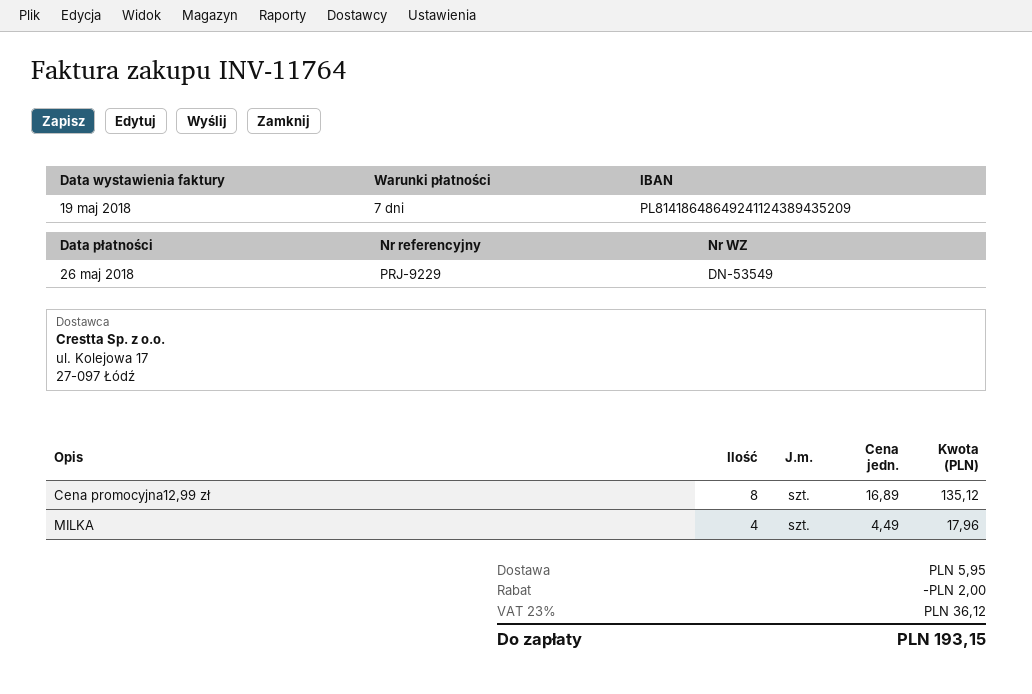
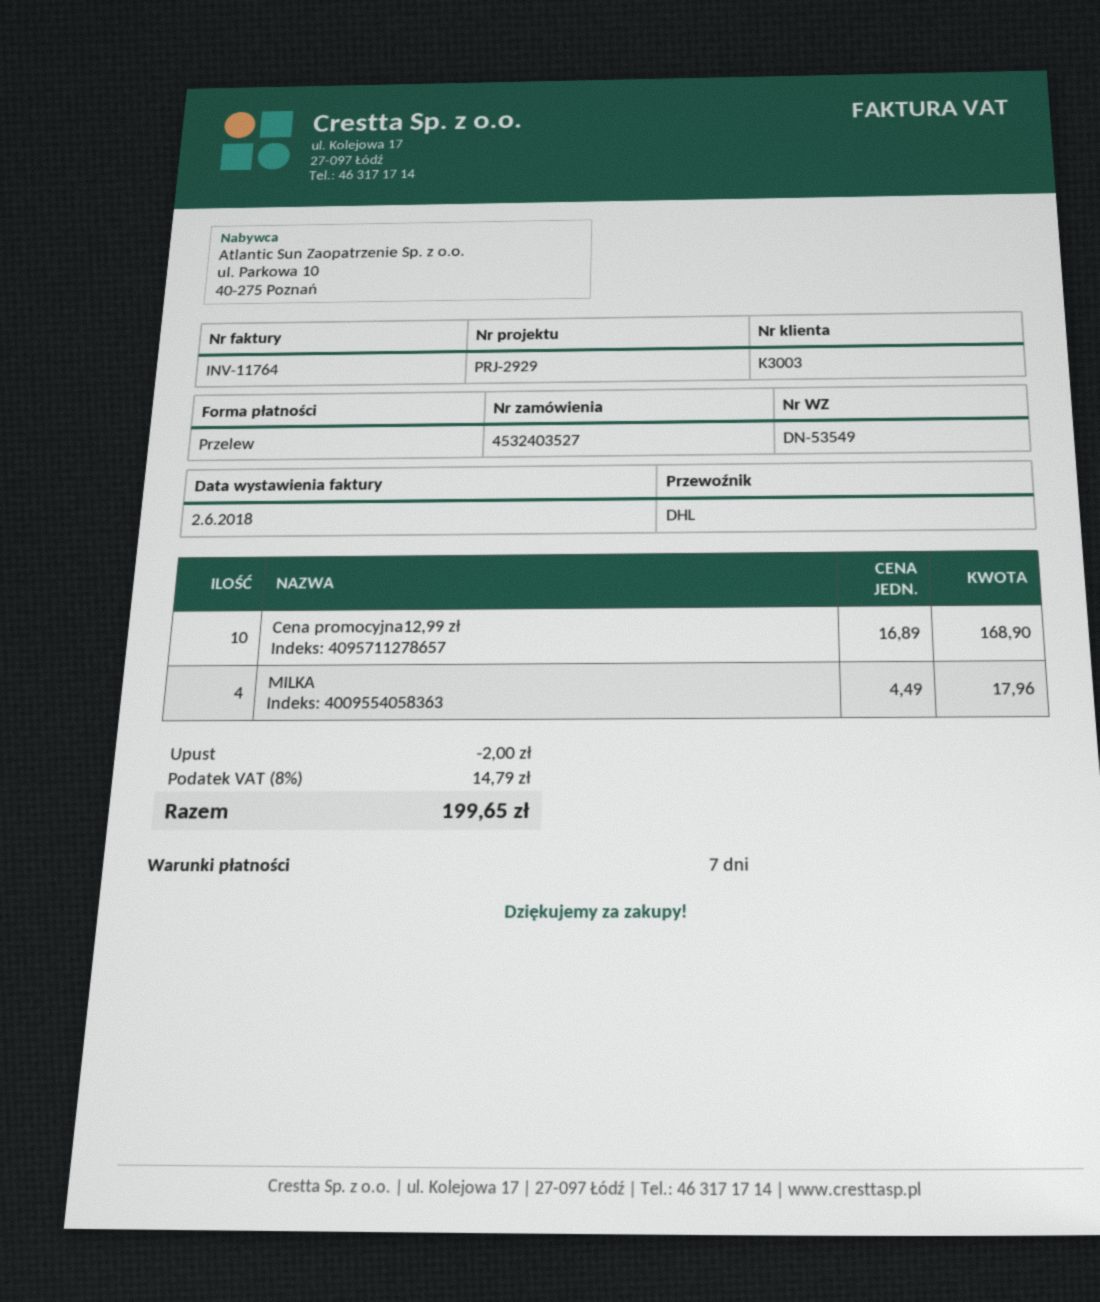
invoice date: 2018-05-19 -> 2018-06-02
reference: PRJ-9229 -> PRJ-2929
Cena promocyjna12,99 zł: 8 x 16.89 = 135.12 -> 10 x 16.89 = 168.90
shipping: 5.95 -> none
tax: 23% = 36.12 -> 8% = 14.79
total: 193.15 -> 199.65

